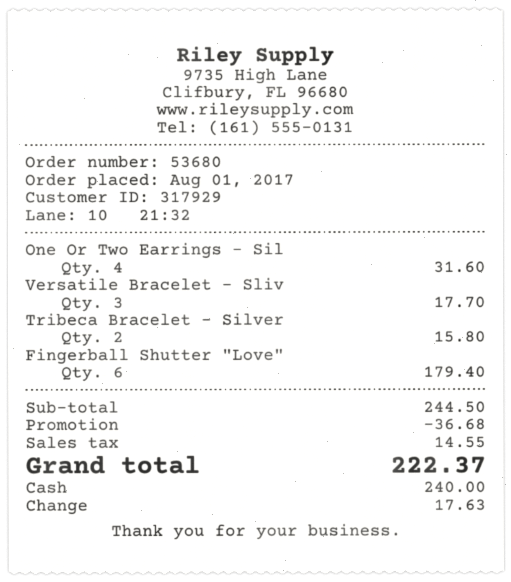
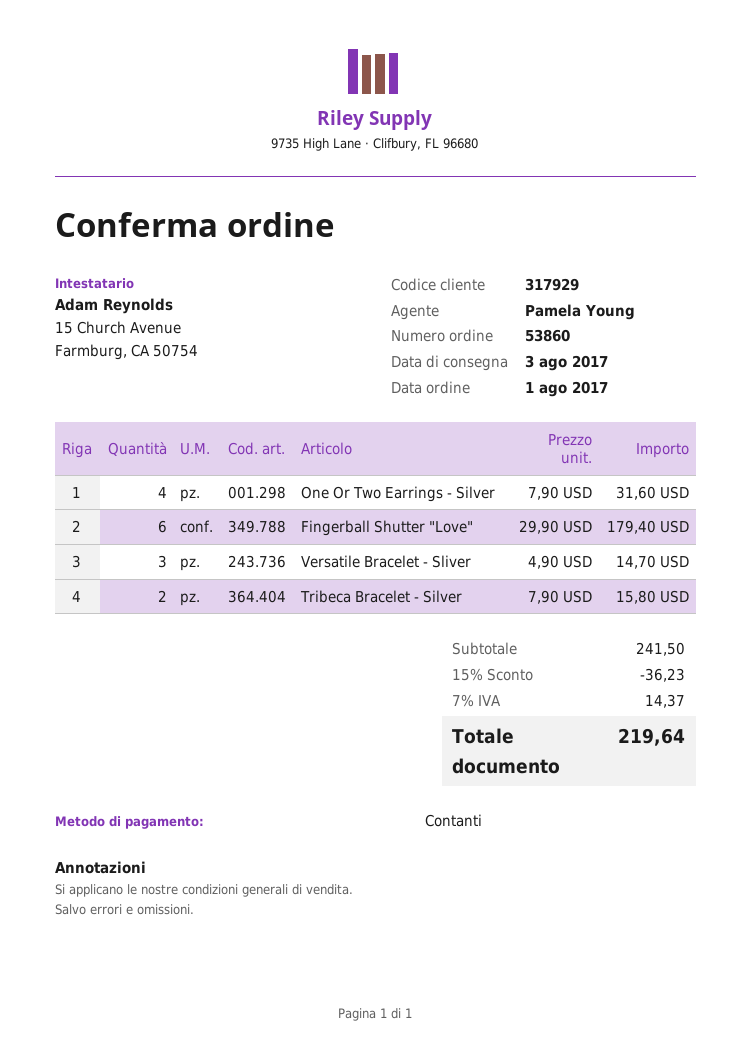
order number: 53680 -> 53860
Versatile Bracelet - Sliv: 3 for 17.70 -> 3 for 14.70
subtotal: 244.50 -> 241.50
discount: 36.68 -> 36.23
tax: 14.55 -> 14.37
total: 222.37 -> 219.64

